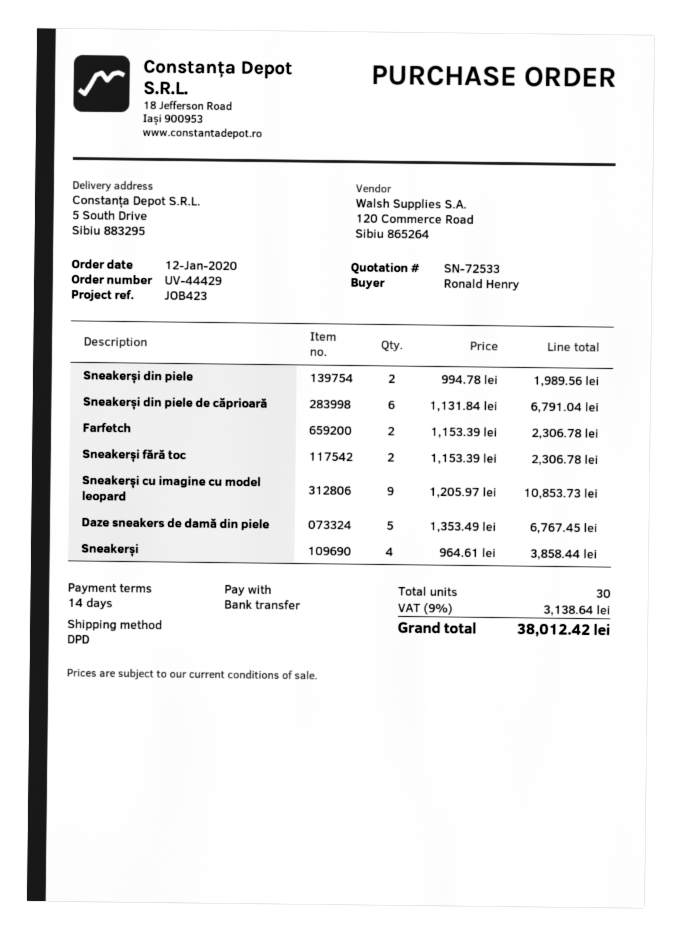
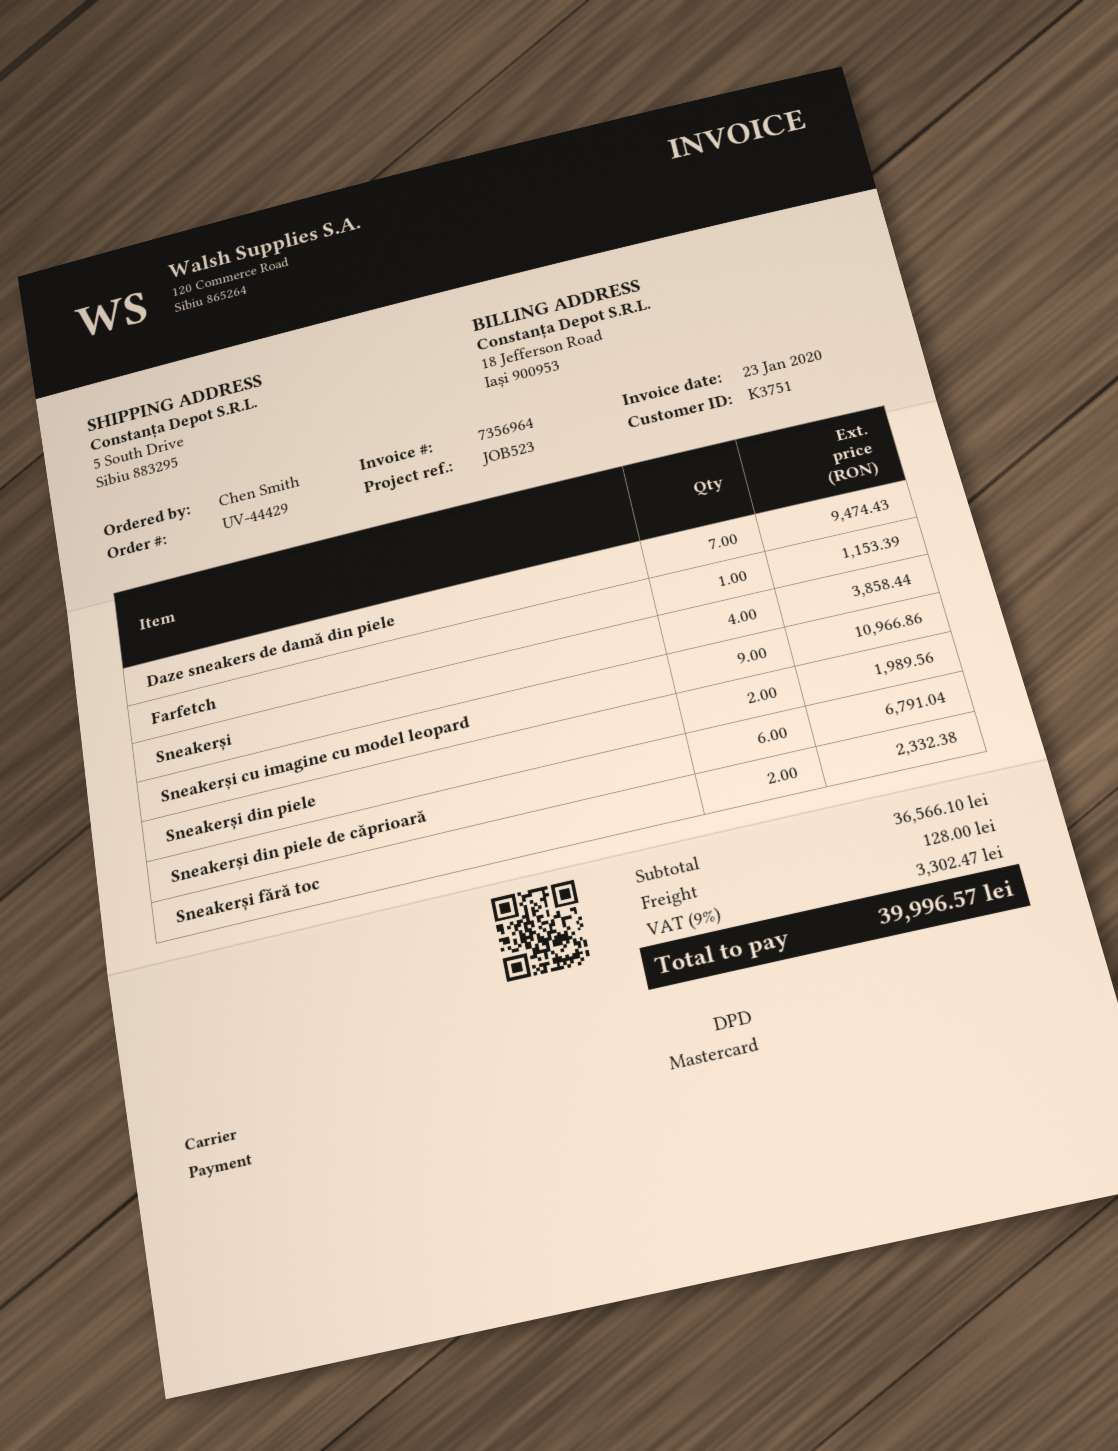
reference: JOB423 -> JOB523
ordered by: Ronald Henry -> Chen Smith
payment method: bank transfer -> Mastercard
Farfetch: 2 for 2306.78 -> 1 for 1153.39
Sneakerși fără toc: 2 for 2306.78 -> 2 for 2332.38
Sneakerși cu imagine cu model leopard: 9 for 10853.73 -> 9 for 10966.86
Daze sneakers de damă din piele: 5 for 6767.45 -> 7 for 9474.43
shipping: none -> 128.00
tax: 9% = 3138.64 -> 9% = 3302.47
total: 38012.42 -> 39996.57

